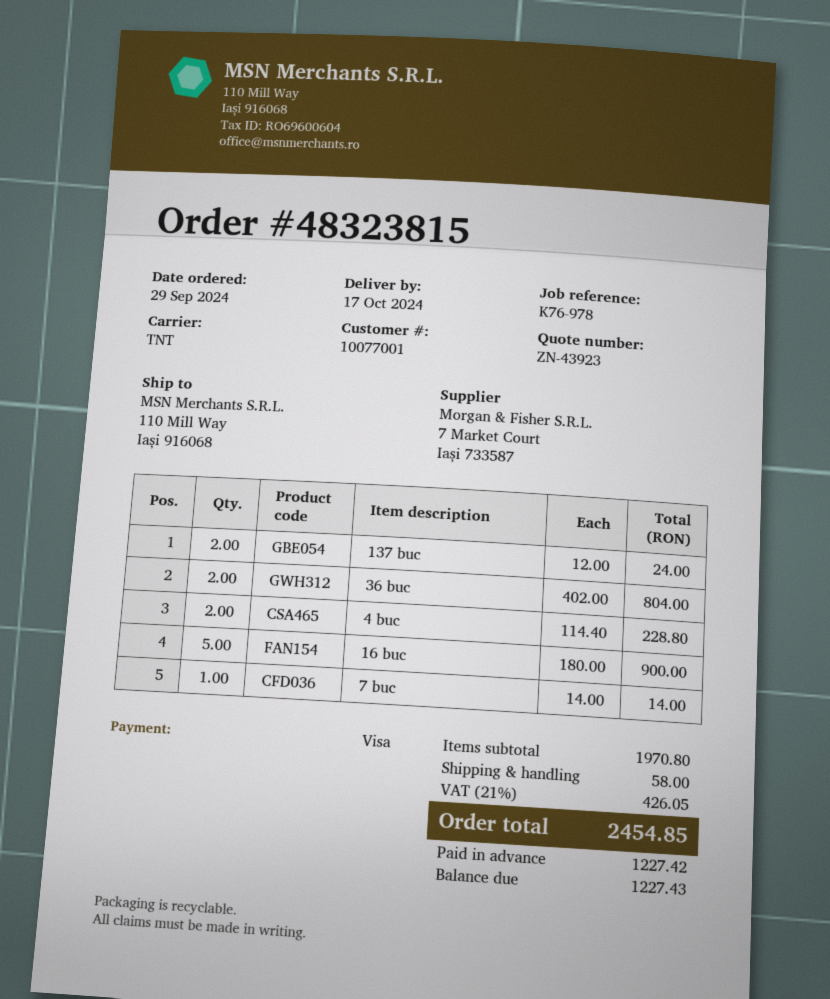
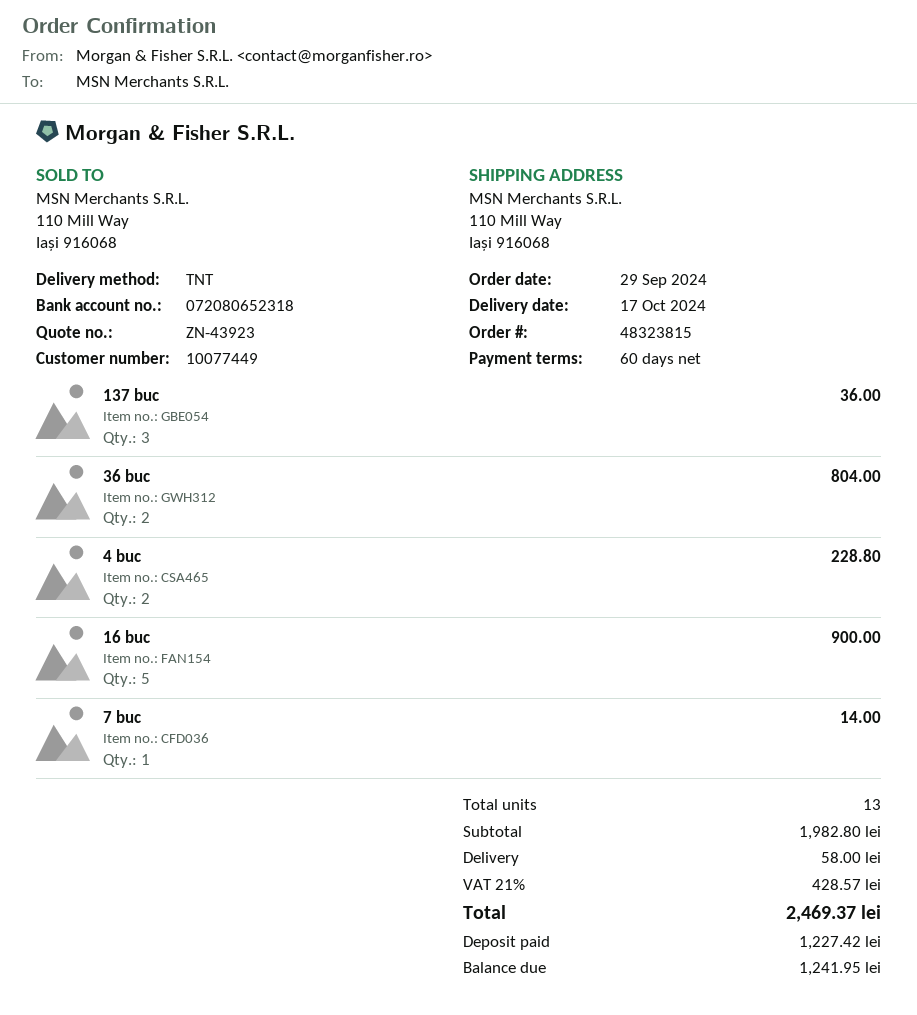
customer number: 10077001 -> 10077449
137 buc: 2 for 24.00 -> 3 for 36.00
subtotal: 1970.80 -> 1982.80
tax: 21% = 426.05 -> 21% = 428.57
total: 2454.85 -> 2469.37
balance: 1227.43 -> 1241.95

